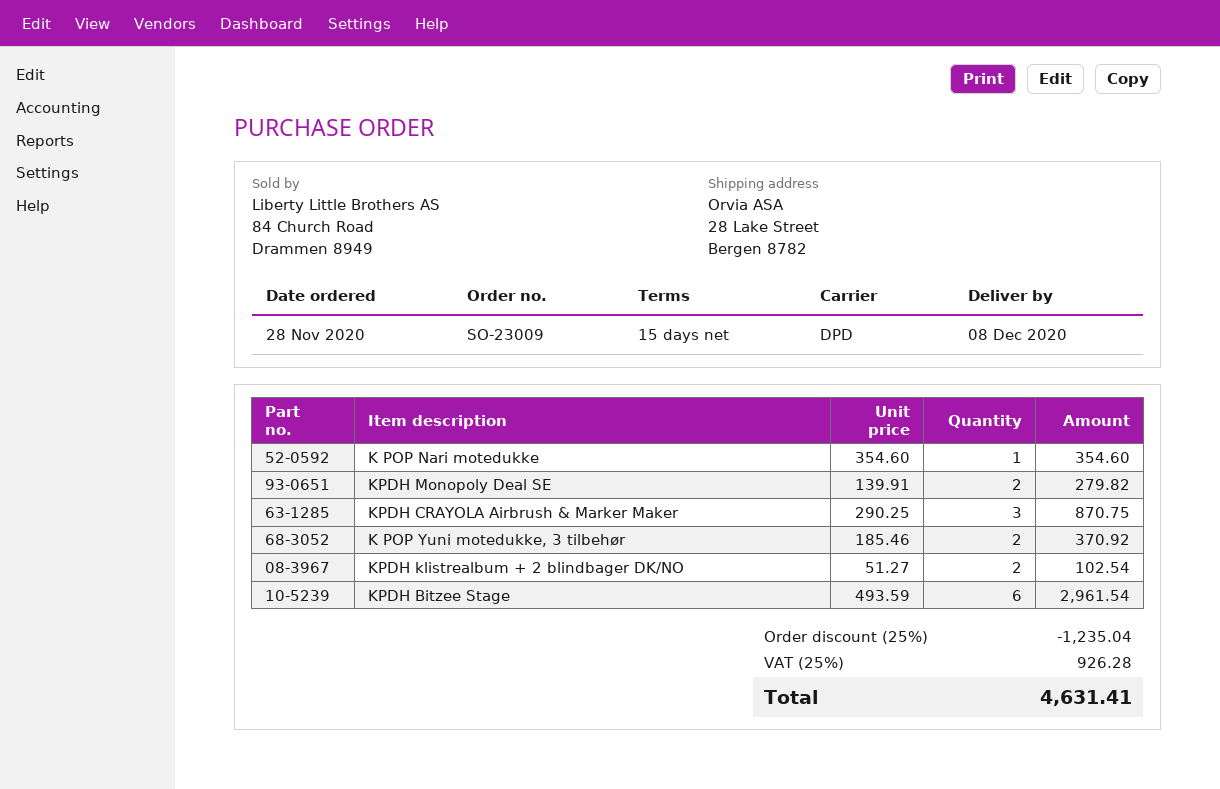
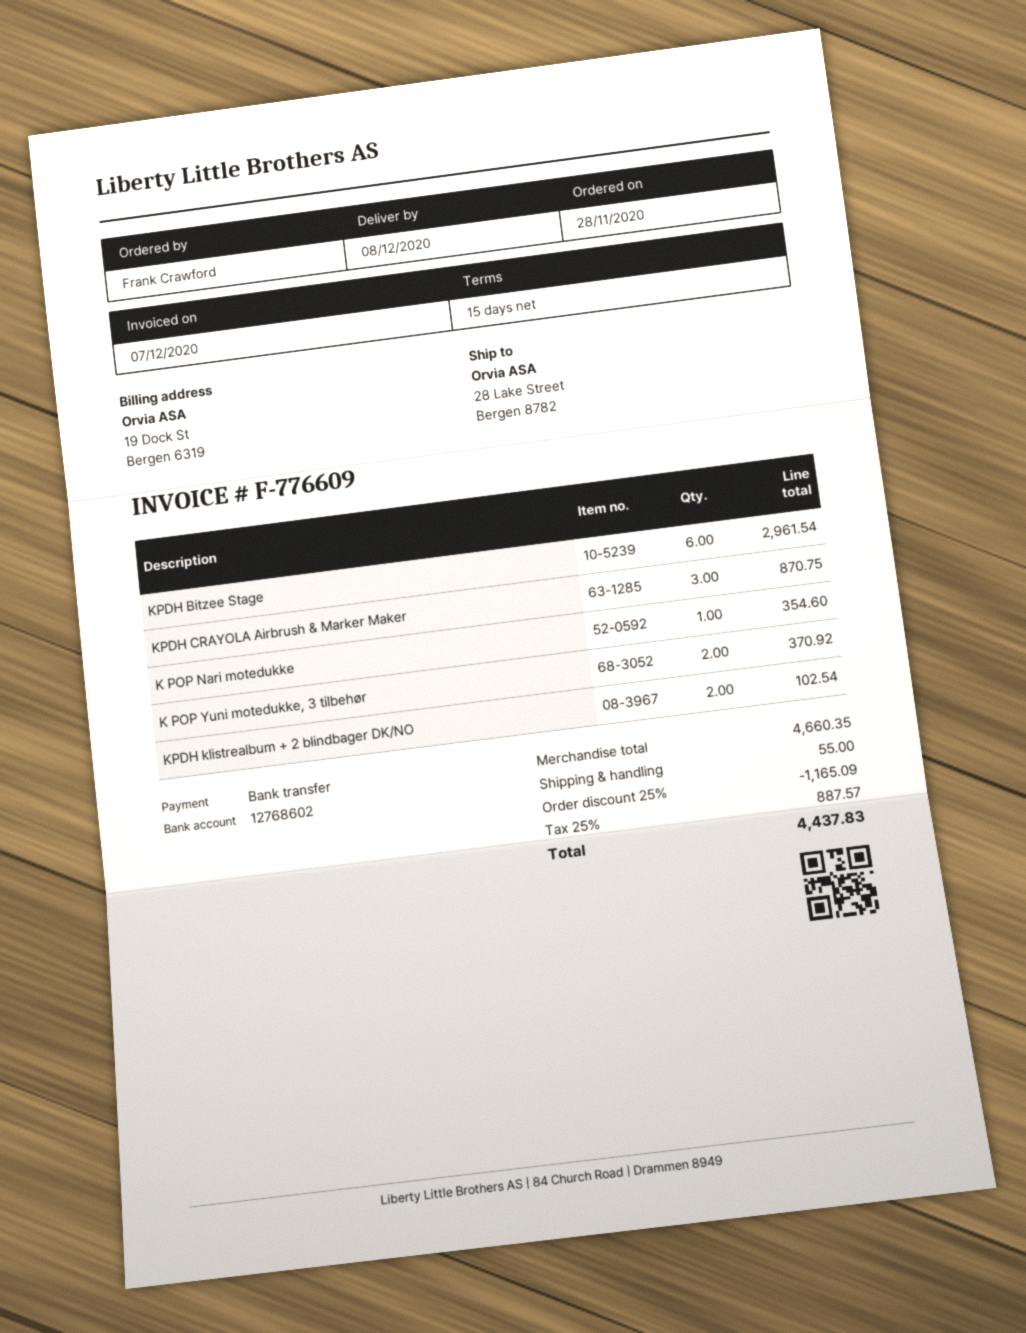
KPDH Monopoly Deal SE: 2 for 279.82 -> none
discount: 25% = 1235.04 -> 25% = 1165.09
shipping: none -> 55.00
tax: 25% = 926.28 -> 25% = 887.57
total: 4631.41 -> 4437.83

